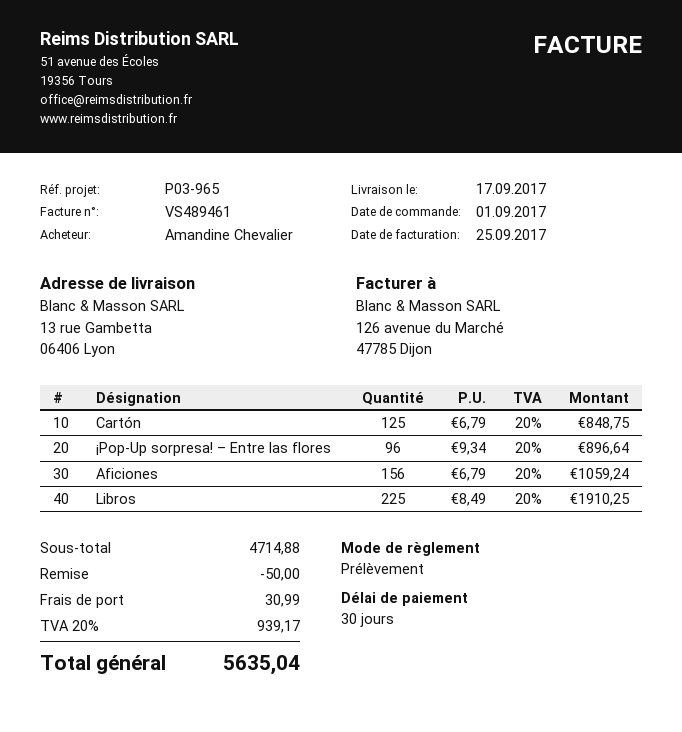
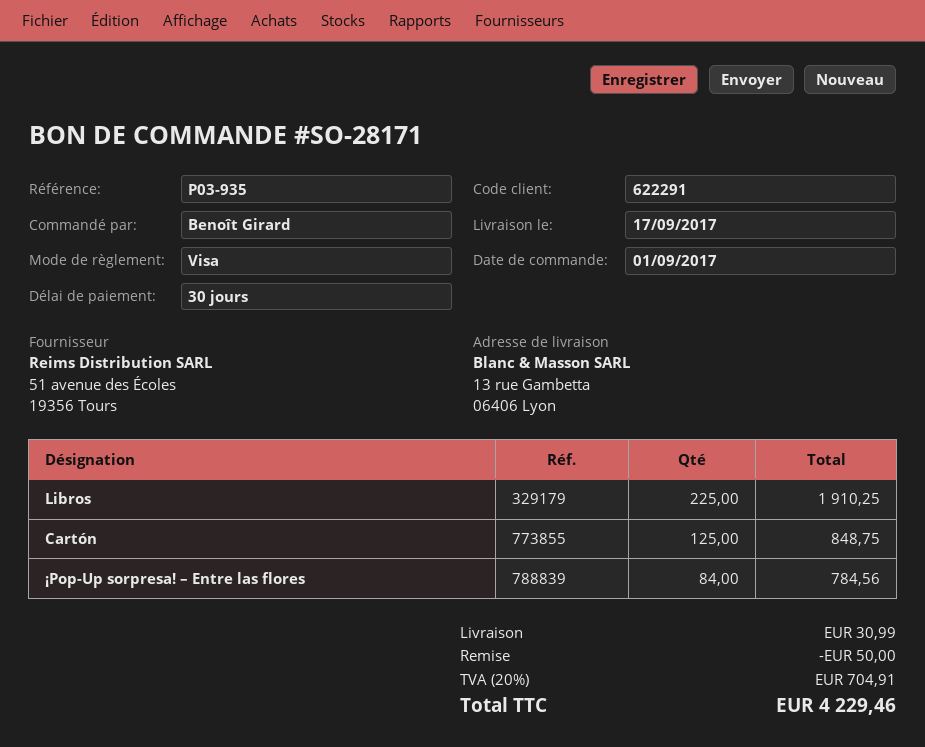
reference: P03-965 -> P03-935
ordered by: Amandine Chevalier -> Benoît Girard
payment method: direct debit -> Visa
¡Pop-Up sorpresa! – Entre las flores: 96 for 896.64 -> 84 for 784.56
Aficiones: 156 for 1059.24 -> none
tax: 20% = 939.17 -> 20% = 704.91
total: 5635.04 -> 4229.46

